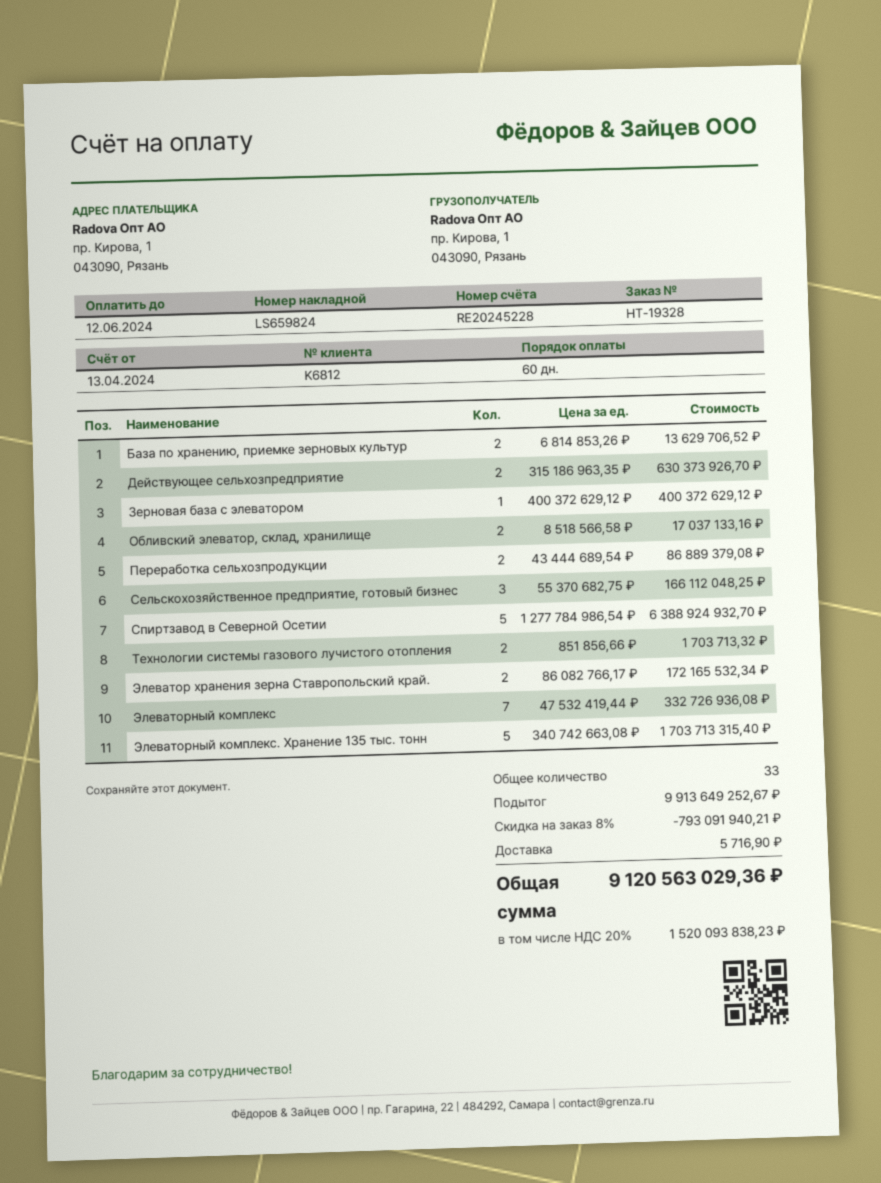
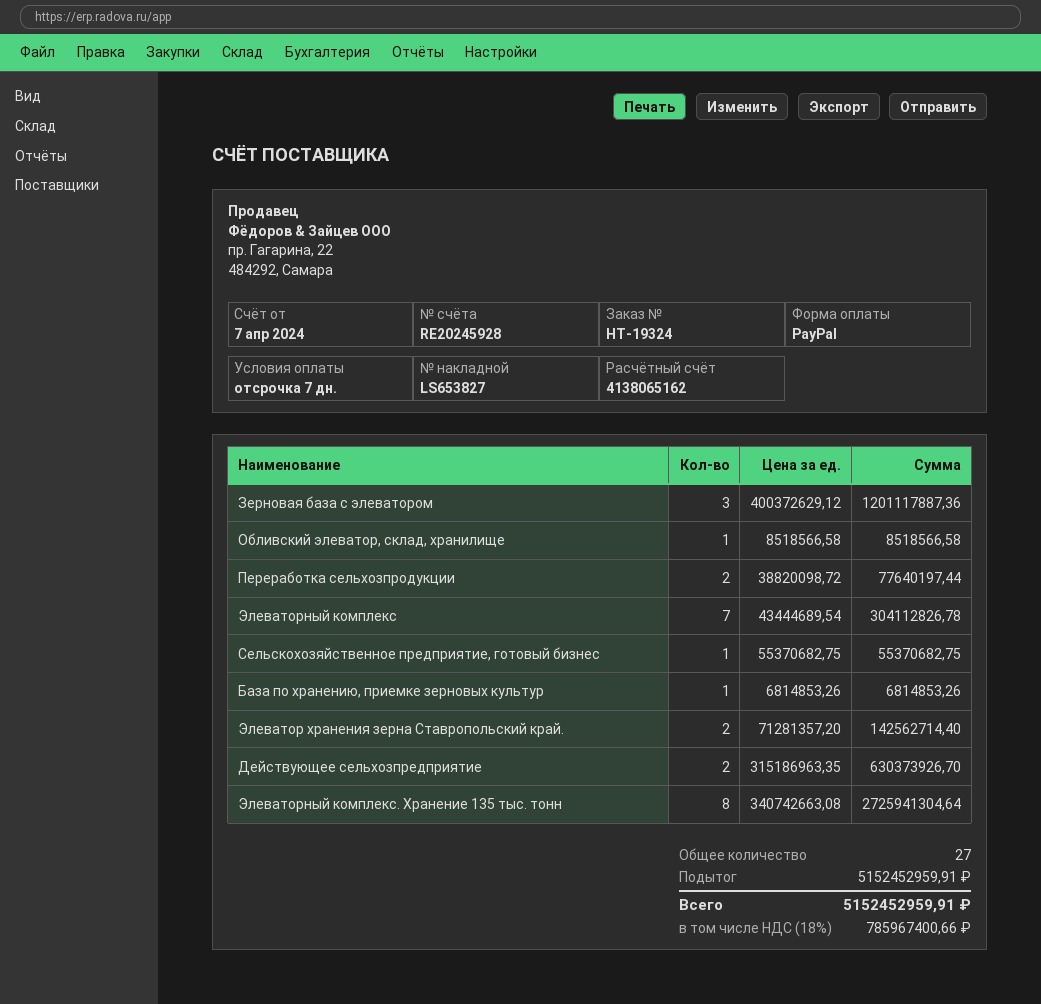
order number: HT-19328 -> HT-19324
delivery note number: LS659824 -> LS653827
invoice number: RE20245228 -> RE20245928
invoice date: 2024-04-13 -> 2024-04-07
payment terms: 60 days -> 7 days
База по хранению, приемке зерновых культур: 2 x 6814853.26 = 13629706.52 -> 1 x 6814853.26 = 6814853.26
Зерновая база с элеватором: 1 x 400372629.12 = 400372629.12 -> 3 x 400372629.12 = 1201117887.36
Обливский элеватор, склад, хранилище: 2 x 8518566.58 = 17037133.16 -> 1 x 8518566.58 = 8518566.58
Переработка сельхозпродукции: 2 x 43444689.54 = 86889379.08 -> 2 x 38820098.72 = 77640197.44
Сельскохозяйственное предприятие, готовый бизнес: 3 x 55370682.75 = 166112048.25 -> 1 x 55370682.75 = 55370682.75
Спиртзавод в Северной Осетии: 5 x 1277784986.54 = 6388924932.70 -> none
Технологии системы газового лучистого отопления: 2 x 851856.66 = 1703713.32 -> none
Элеватор хранения зерна Ставропольский край.: 2 x 86082766.17 = 172165532.34 -> 2 x 71281357.20 = 142562714.40
Элеваторный комплекс: 7 x 47532419.44 = 332726936.08 -> 7 x 43444689.54 = 304112826.78
Элеваторный комплекс. Хранение 135 тыс. тонн: 5 x 340742663.08 = 1703713315.40 -> 8 x 340742663.08 = 2725941304.64
total quantity: 33 -> 27
subtotal: 9913649252.67 -> 5152452959.91
discount: 8% = 793091940.21 -> none
shipping: 5716.90 -> none
tax: 20% = 1520093838.23 -> 18% = 785967400.66
total: 9120563029.36 -> 5152452959.91

